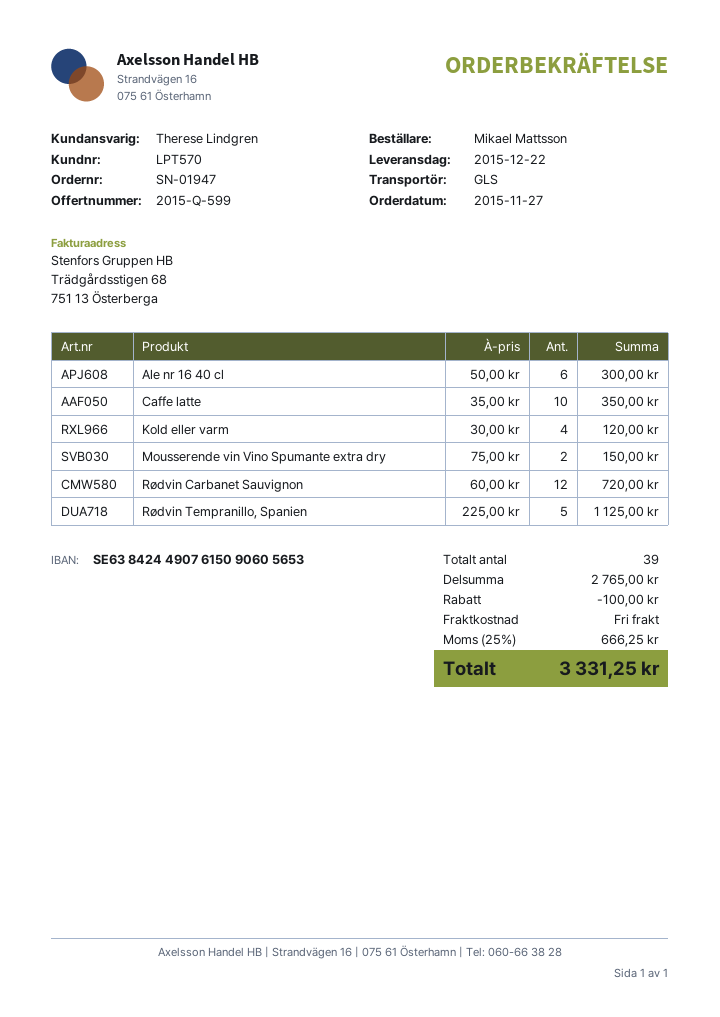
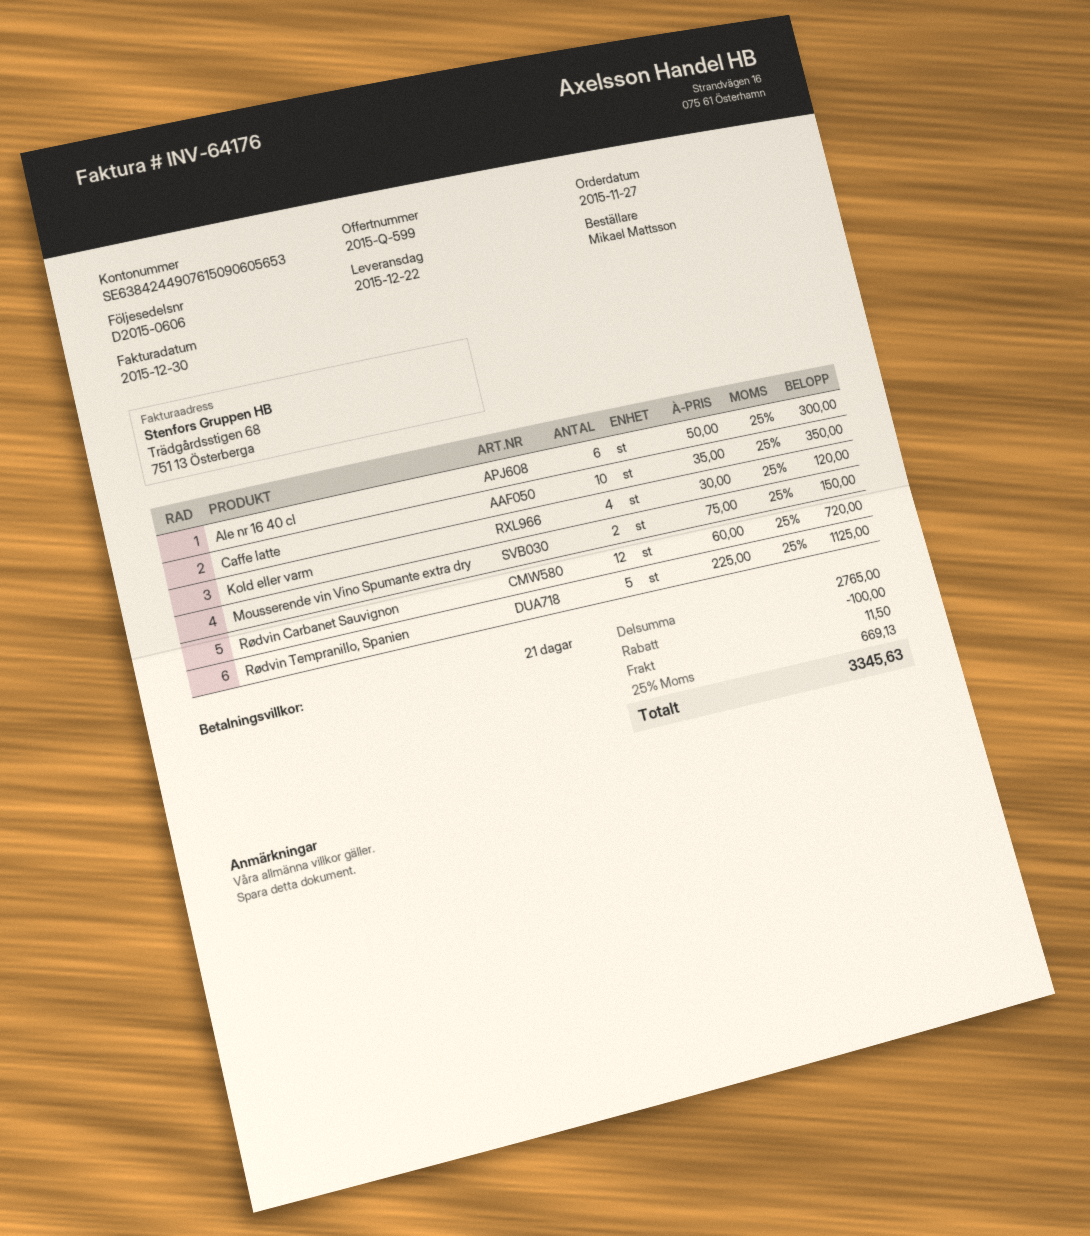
shipping: 0.00 -> 11.50
tax: 25% = 666.25 -> 25% = 669.13
total: 3331.25 -> 3345.63

